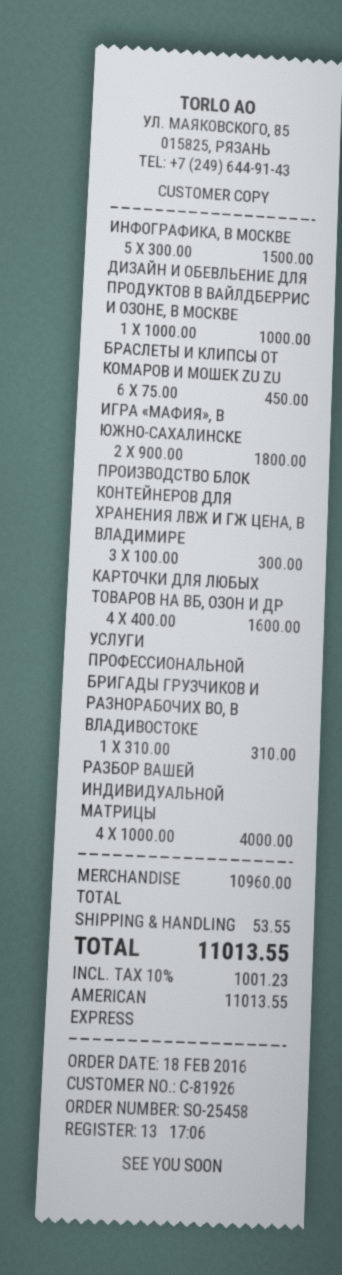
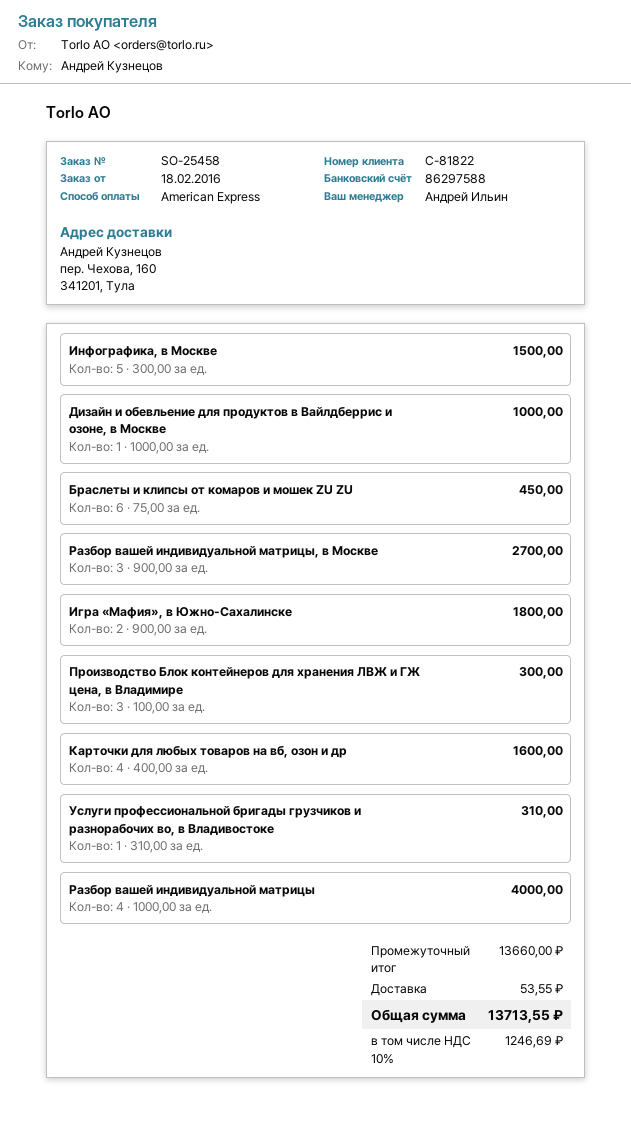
customer number: C-81926 -> C-81822
Разбор вашей индивидуальной матрицы, в Москве: none -> 3 x 900.00 = 2700.00
subtotal: 10960.00 -> 13660.00
tax: 10% = 1001.23 -> 10% = 1246.69
total: 11013.55 -> 13713.55

